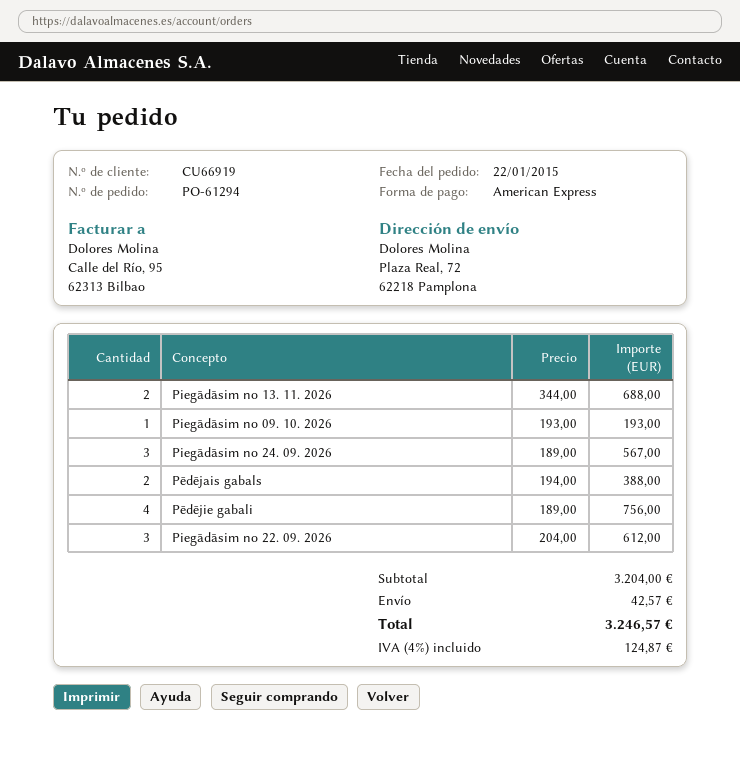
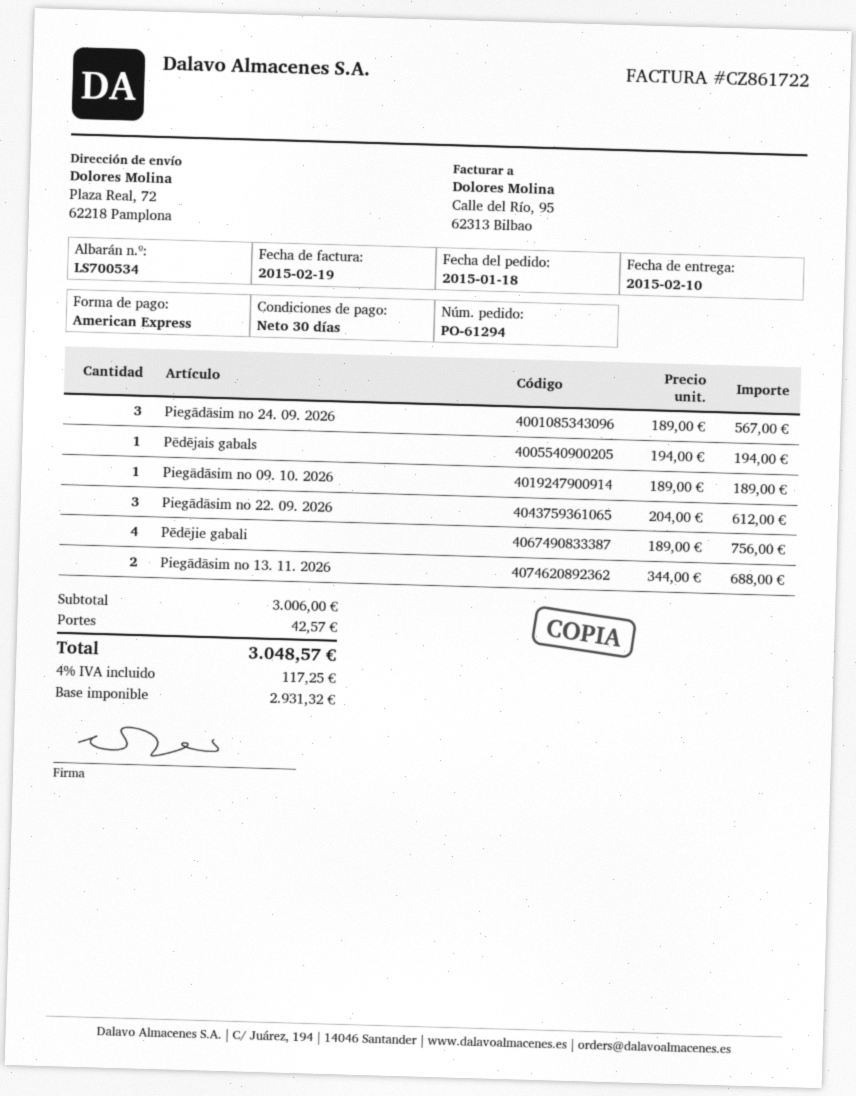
order date: 2015-01-22 -> 2015-01-18
Piegādāsim no 09. 10. 2026: 1 x 193.00 = 193.00 -> 1 x 189.00 = 189.00
Pēdējais gabals: 2 x 194.00 = 388.00 -> 1 x 194.00 = 194.00
subtotal: 3204.00 -> 3006.00
tax: 4% = 124.87 -> 4% = 117.25
total: 3246.57 -> 3048.57

